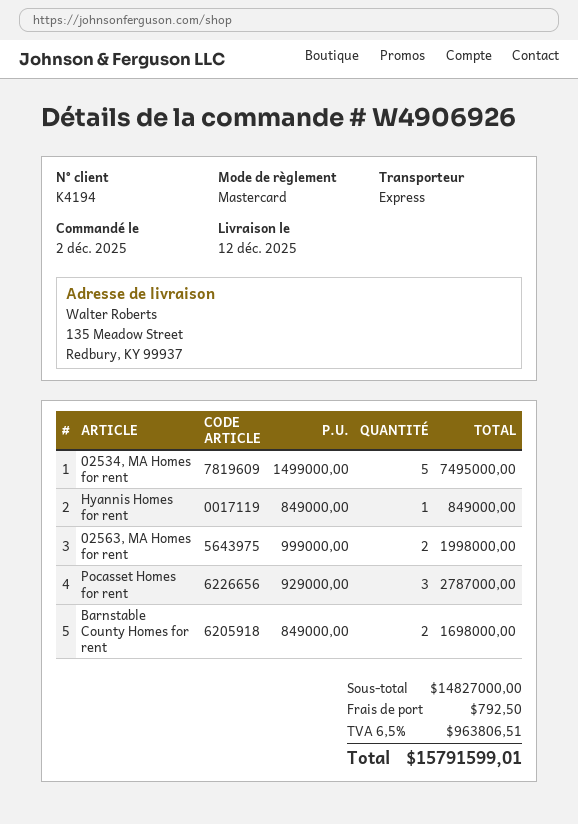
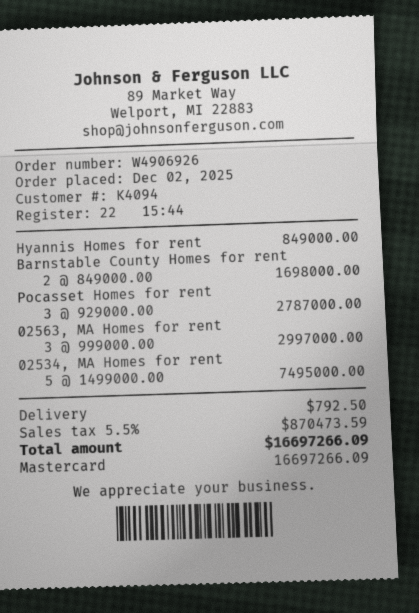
customer number: K4194 -> K4094
02563, MA Homes for rent: 2 x 999000.00 = 1998000.00 -> 3 x 999000.00 = 2997000.00
tax: 6.5% = 963806.51 -> 5.5% = 870473.59
total: 15791599.01 -> 16697266.09

